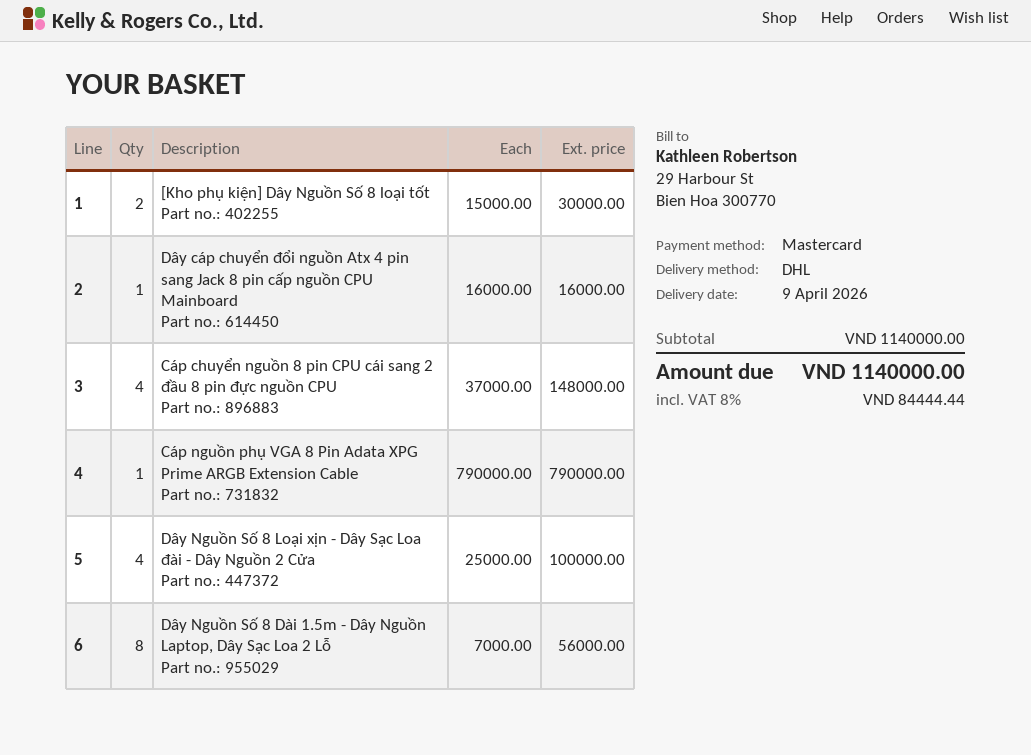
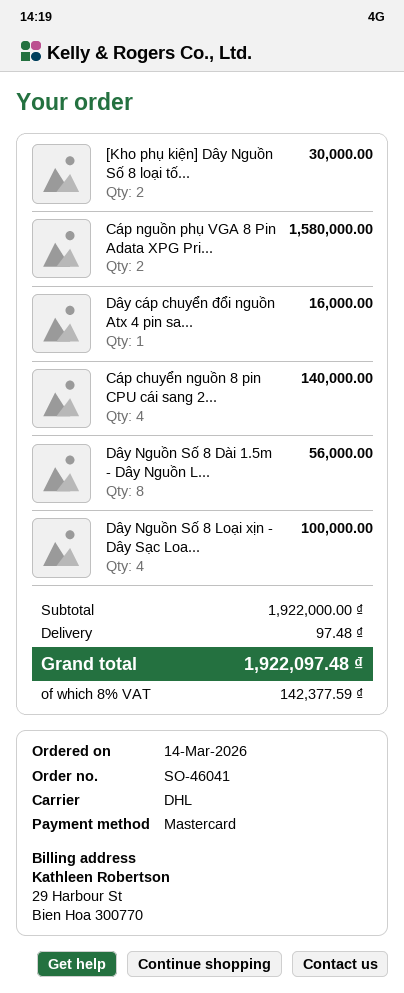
Cáp chuyển nguồn 8 pin CPU cái sang 2 đầu 8 pin đực nguồn CPU: 4 for 148000.00 -> 4 for 140000.00
Cáp nguồn phụ VGA 8 Pin Adata XPG Prime ARGB Extension Cable: 1 for 790000.00 -> 2 for 1580000.00
subtotal: 1140000.00 -> 1922000.00
shipping: none -> 97.48
tax: 8% = 84444.44 -> 8% = 142377.59
total: 1140000.00 -> 1922097.48

